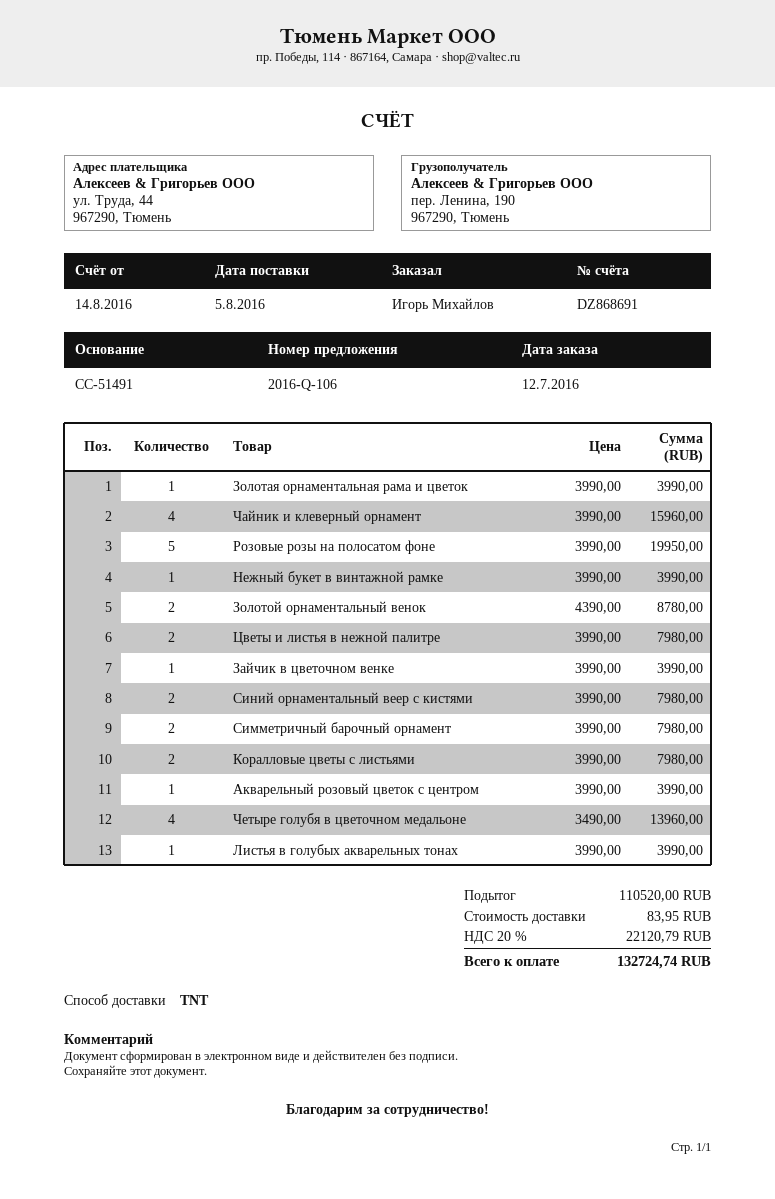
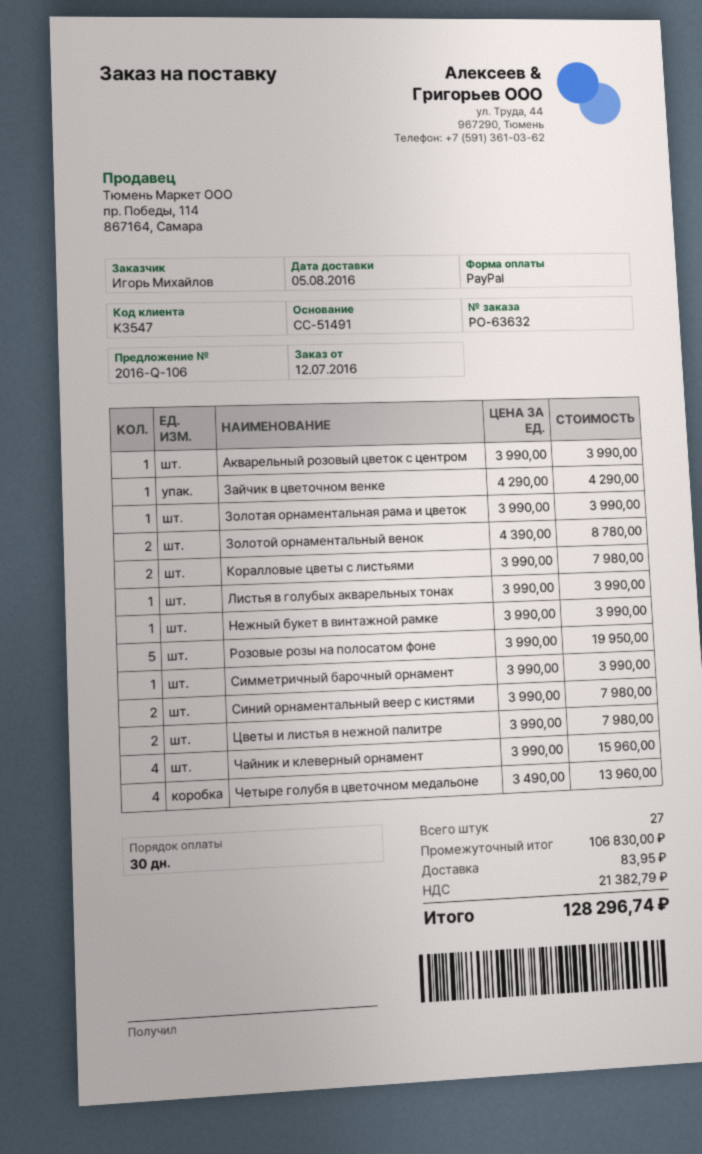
Зайчик в цветочном венке: 1 x 3990.00 = 3990.00 -> 1 x 4290.00 = 4290.00
Симметричный барочный орнамент: 2 x 3990.00 = 7980.00 -> 1 x 3990.00 = 3990.00
subtotal: 110520.00 -> 106830.00
tax: 22120.79 -> 21382.79
total: 132724.74 -> 128296.74

